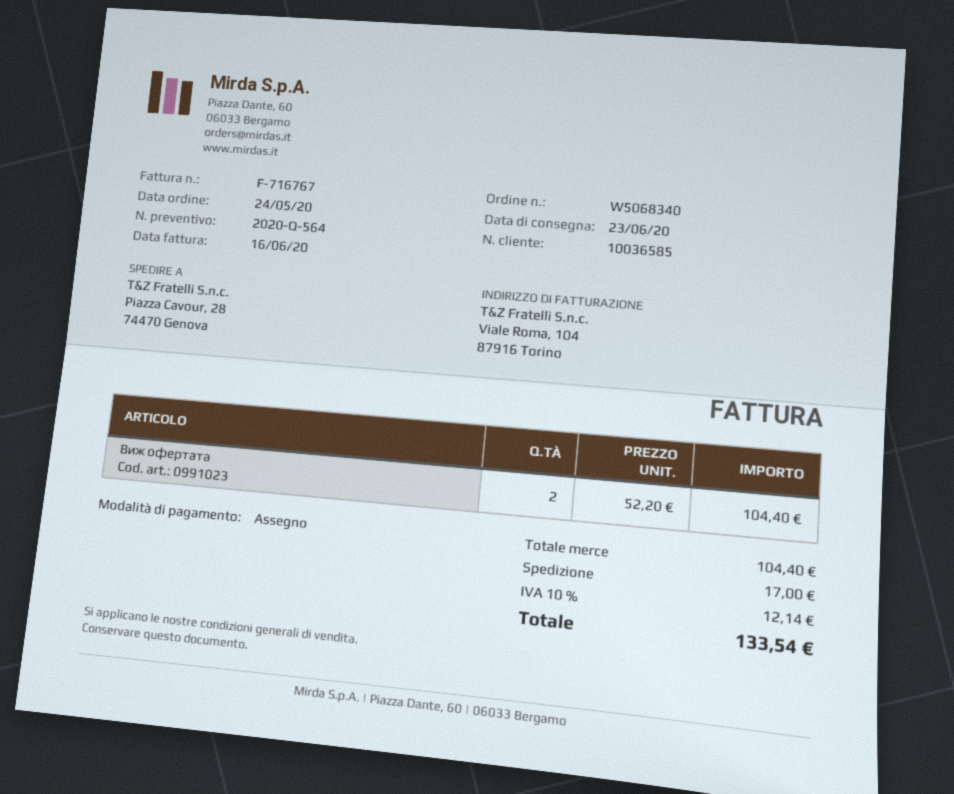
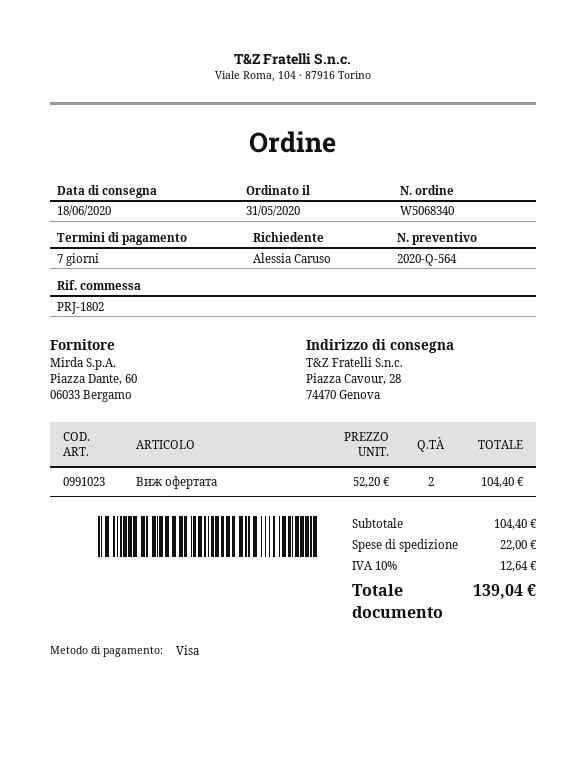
order date: 2020-05-24 -> 2020-05-31
delivery date: 2020-06-23 -> 2020-06-18
payment method: cheque -> Visa
shipping: 17.00 -> 22.00
tax: 10% = 12.14 -> 10% = 12.64
total: 133.54 -> 139.04

